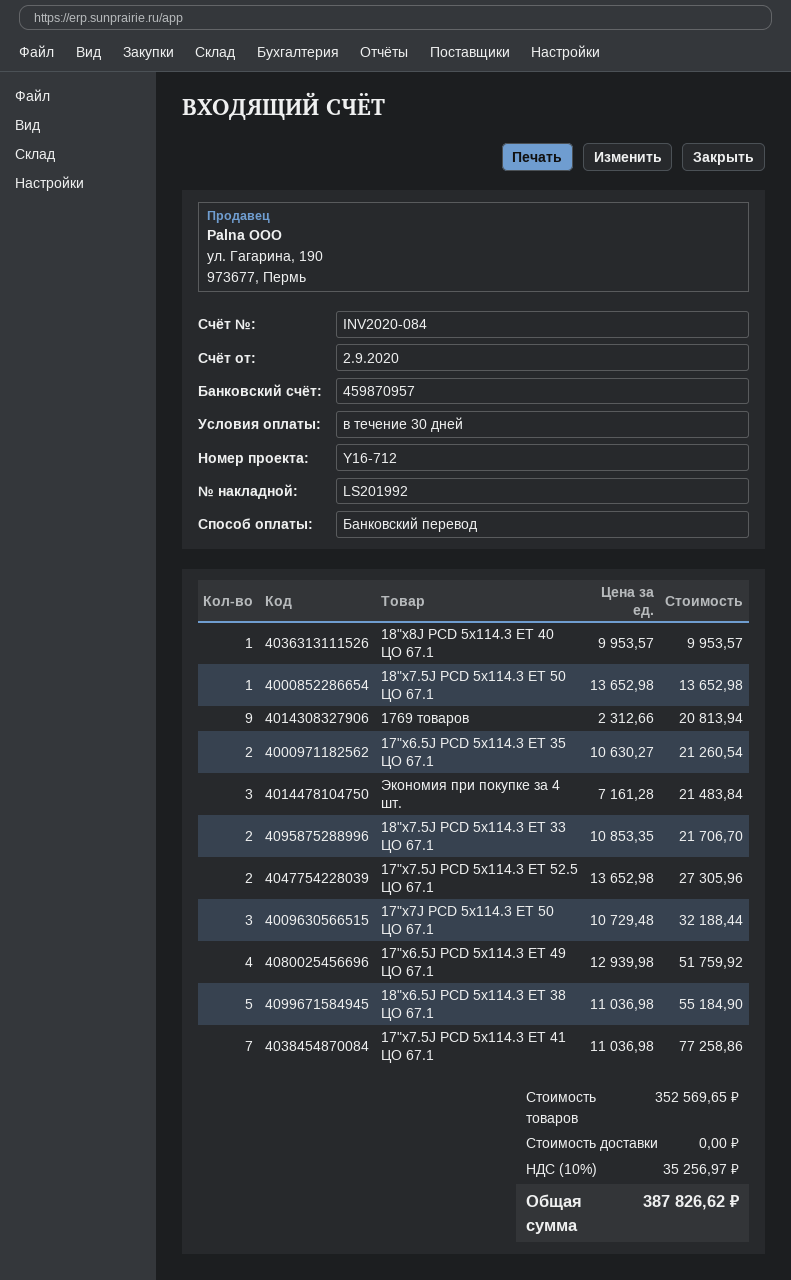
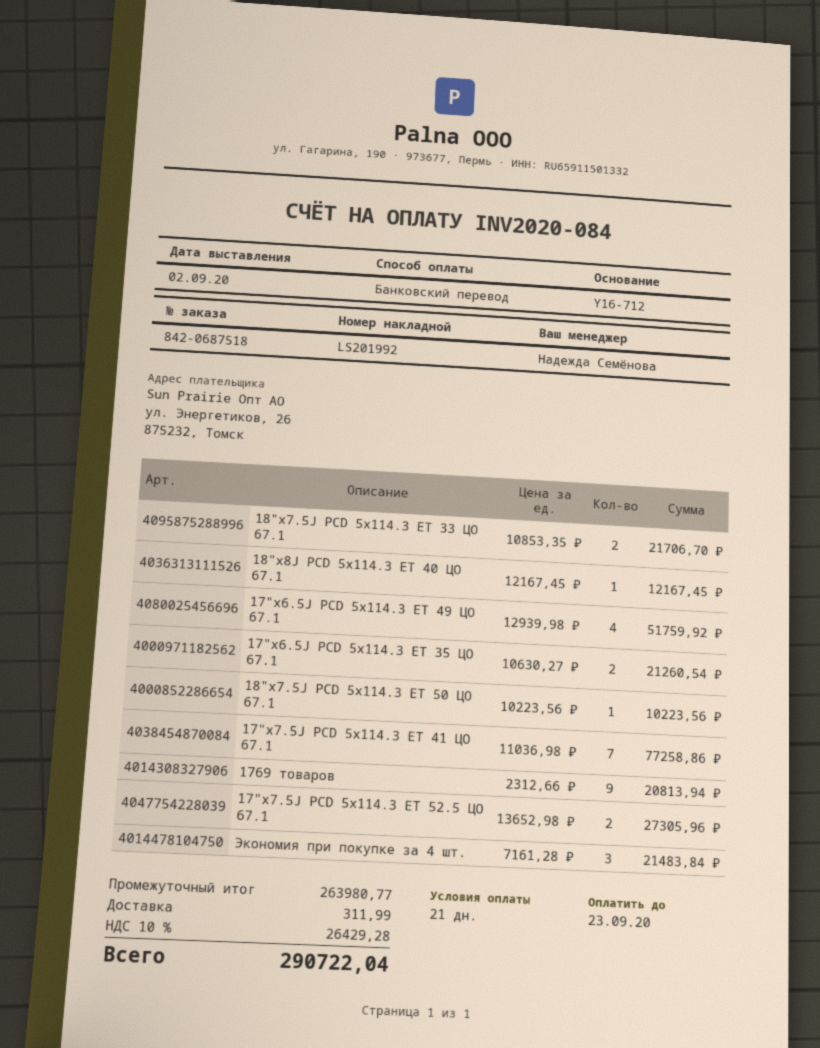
payment terms: 30 days -> 21 days
18"x8J PCD 5x114.3 ЕТ 40 ЦО 67.1: 1 x 9953.57 = 9953.57 -> 1 x 12167.45 = 12167.45
18"x7.5J PCD 5x114.3 ЕТ 50 ЦО 67.1: 1 x 13652.98 = 13652.98 -> 1 x 10223.56 = 10223.56
17"x7J PCD 5x114.3 ЕТ 50 ЦО 67.1: 3 x 10729.48 = 32188.44 -> none
18"x6.5J PCD 5x114.3 ЕТ 38 ЦО 67.1: 5 x 11036.98 = 55184.90 -> none
subtotal: 352569.65 -> 263980.77
shipping: 0.00 -> 311.99
tax: 10% = 35256.97 -> 10% = 26429.28
total: 387826.62 -> 290722.04

